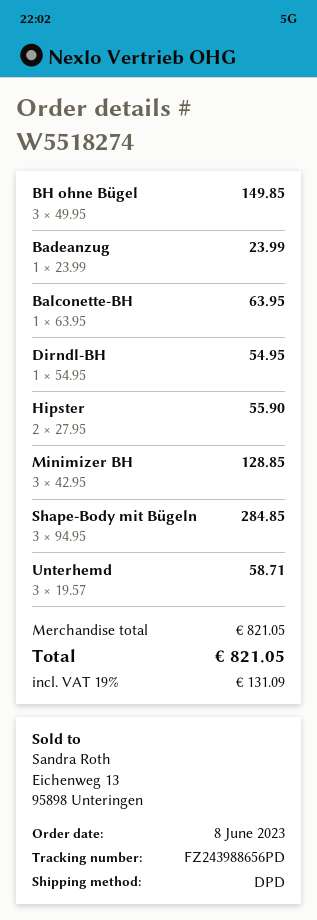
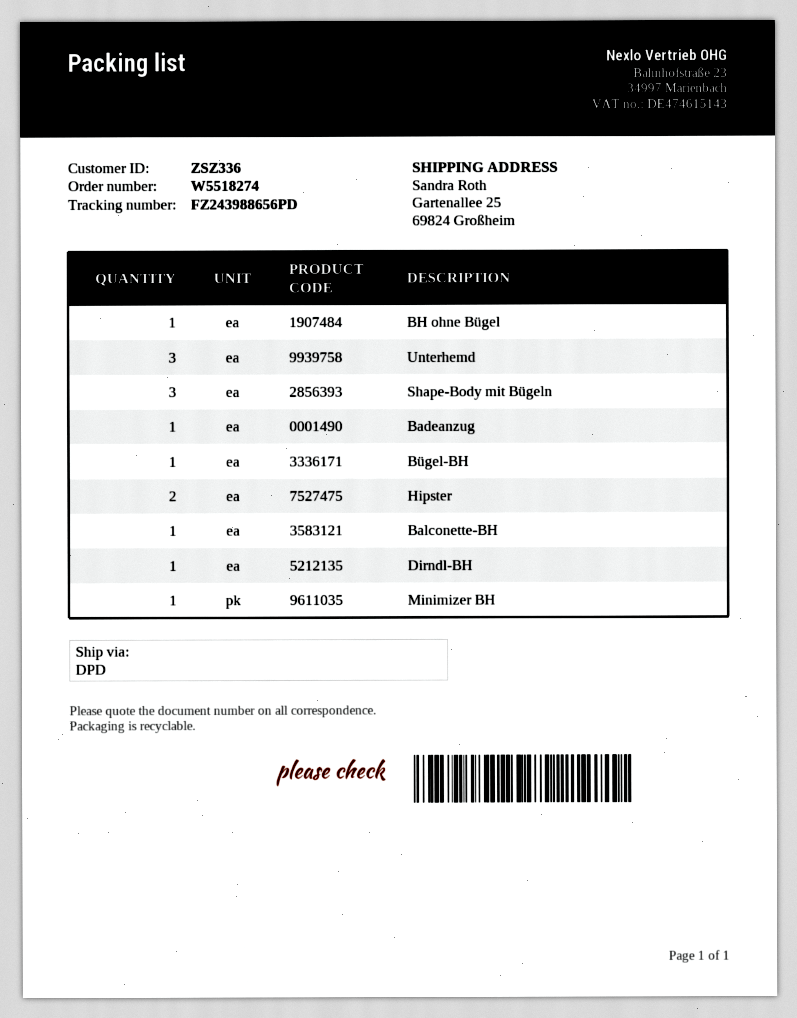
BH ohne Bügel: 3 -> 1
Minimizer BH: 3 -> 1
Bügel-BH: none -> 1

